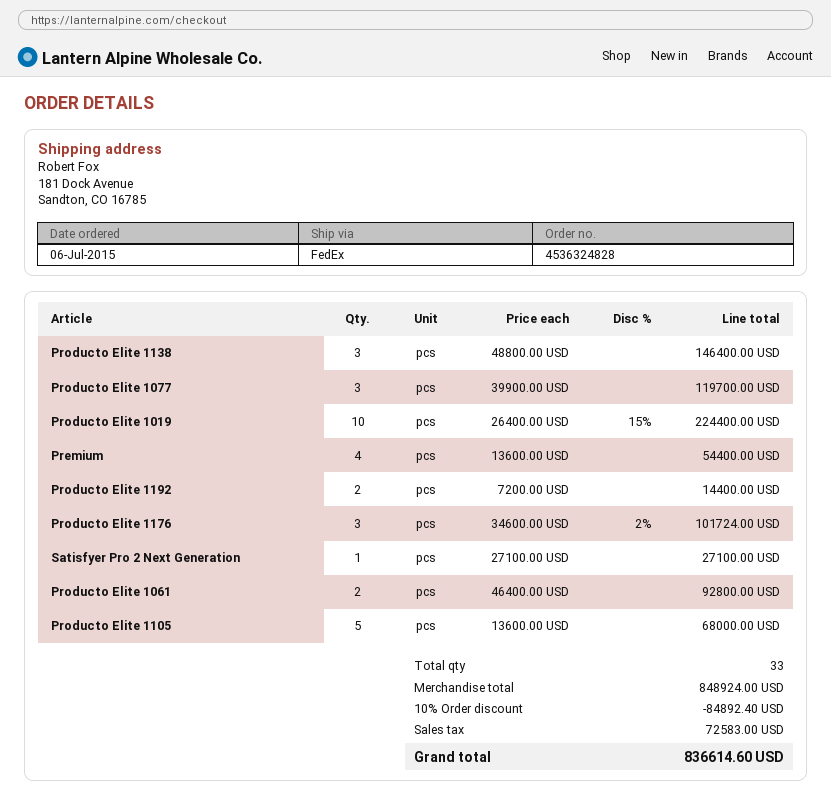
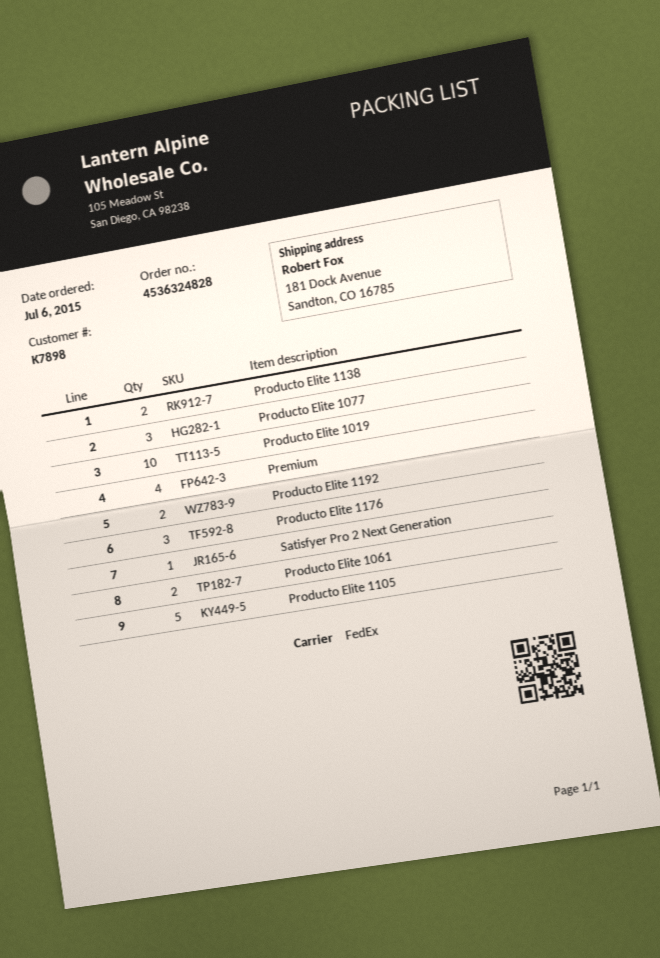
Producto Elite 1138: 3 -> 2

